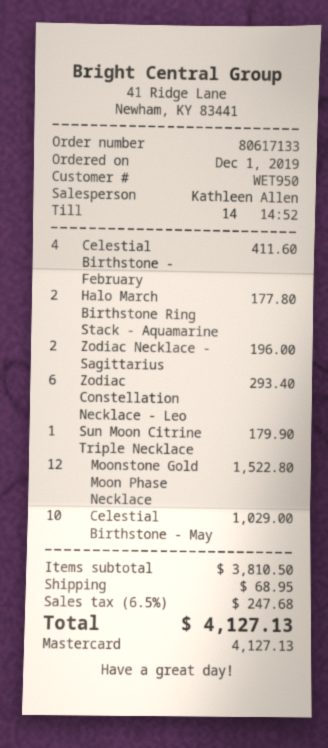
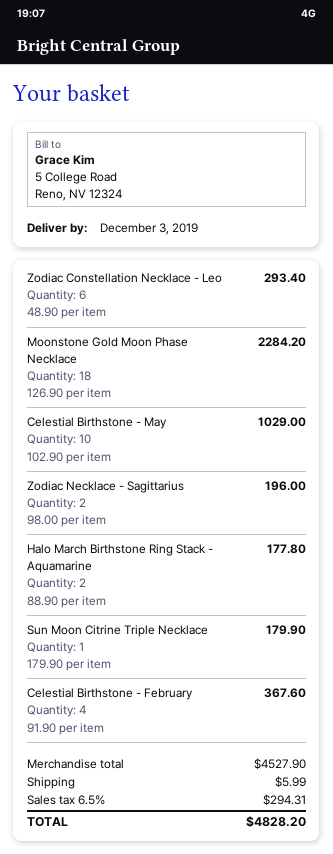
Celestial Birthstone - February: 4 for 411.60 -> 4 for 367.60
Moonstone Gold Moon Phase Necklace: 12 for 1522.80 -> 18 for 2284.20
subtotal: 3810.50 -> 4527.90
shipping: 68.95 -> 5.99
tax: 6.5% = 247.68 -> 6.5% = 294.31
total: 4127.13 -> 4828.20

